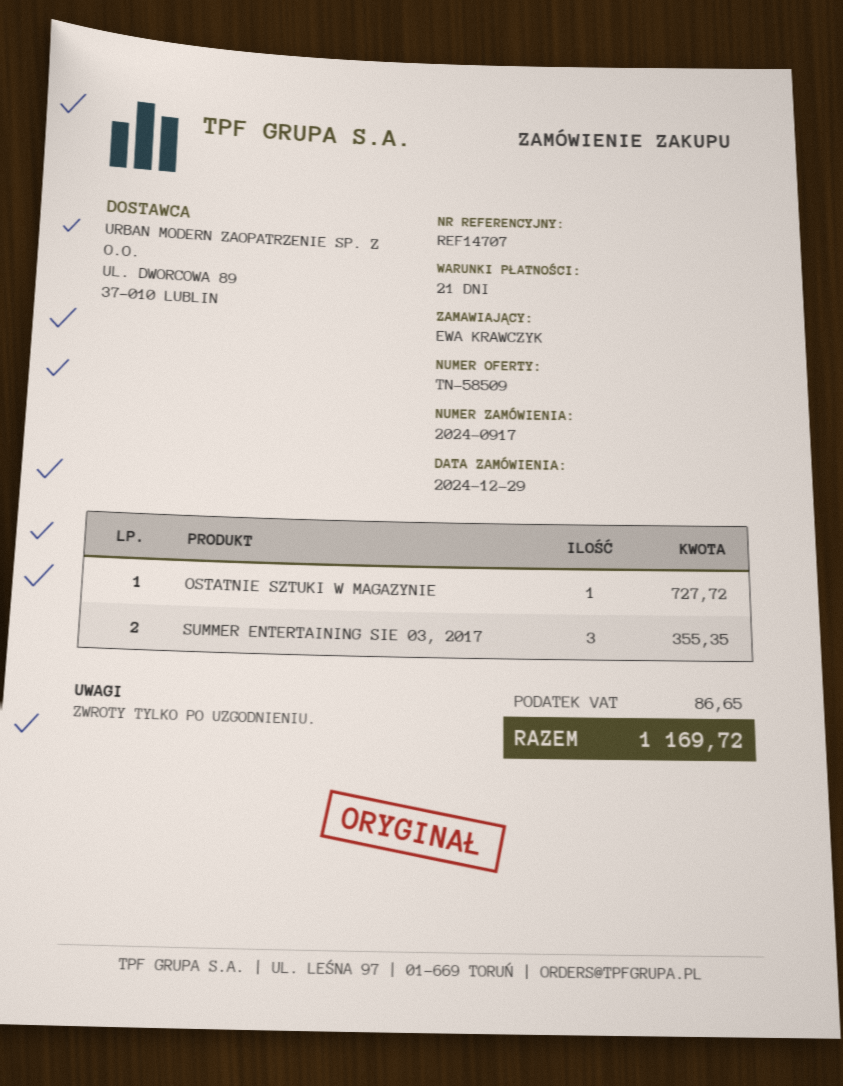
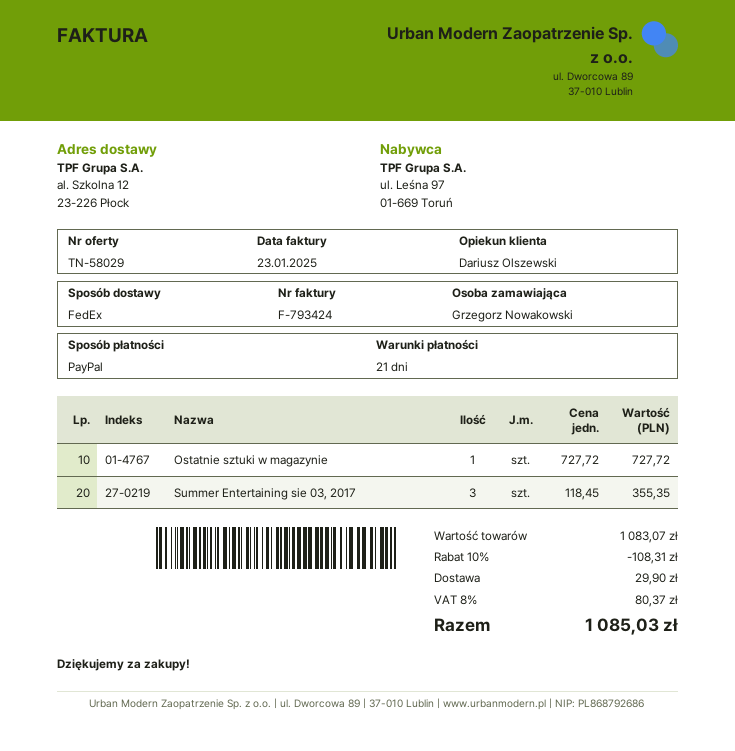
quote number: TN-58509 -> TN-58029
ordered by: EWA KRAWCZYK -> Grzegorz Nowakowski
discount: none -> 10% = 108.31
shipping: none -> 29.90
tax: 86.65 -> 80.37
total: 1169.72 -> 1085.03

